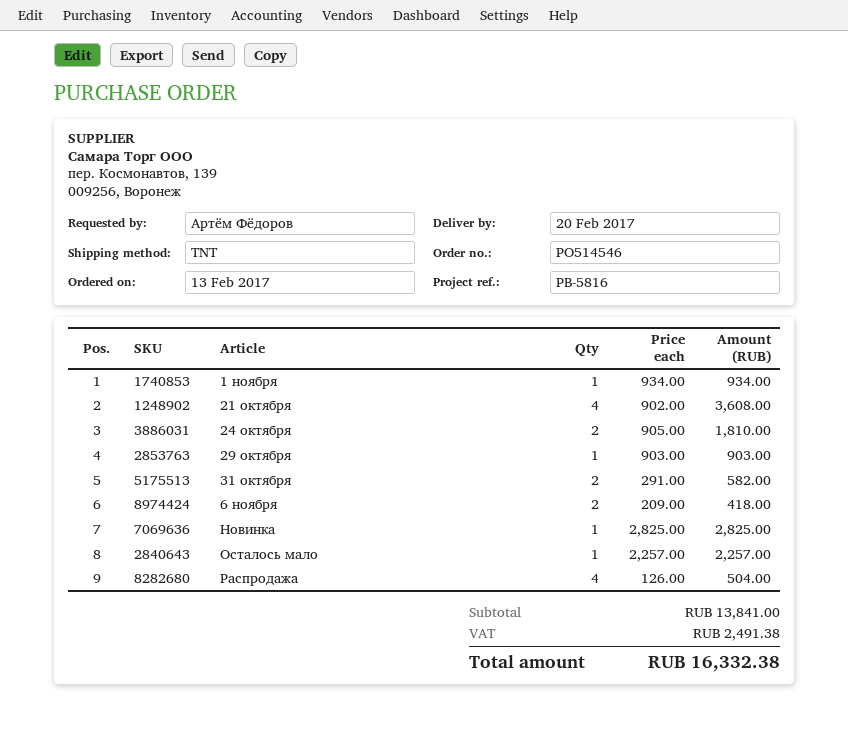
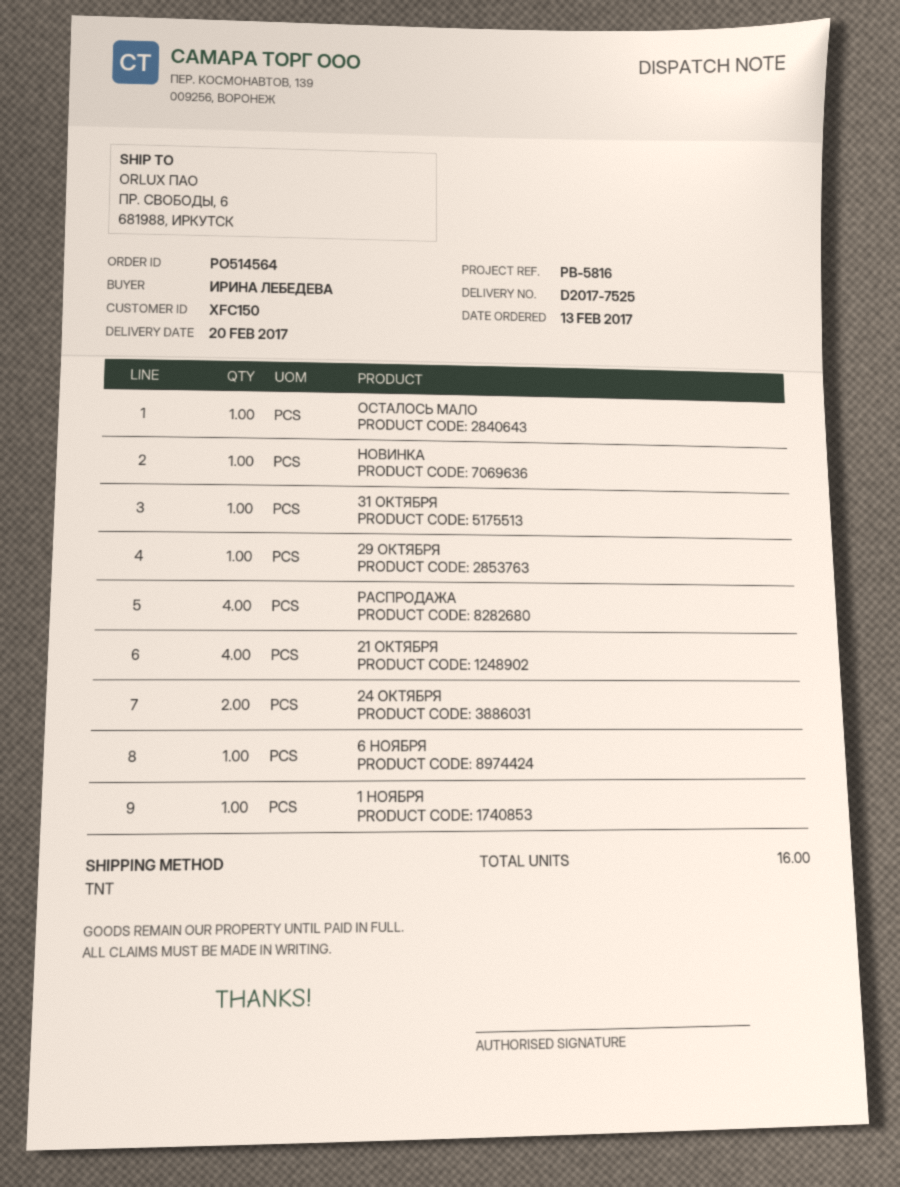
order number: PO514546 -> PO514564
ordered by: Артём Фёдоров -> ИРИНА ЛЕБЕДЕВА
31 октября: 2 -> 1
6 ноября: 2 -> 1

